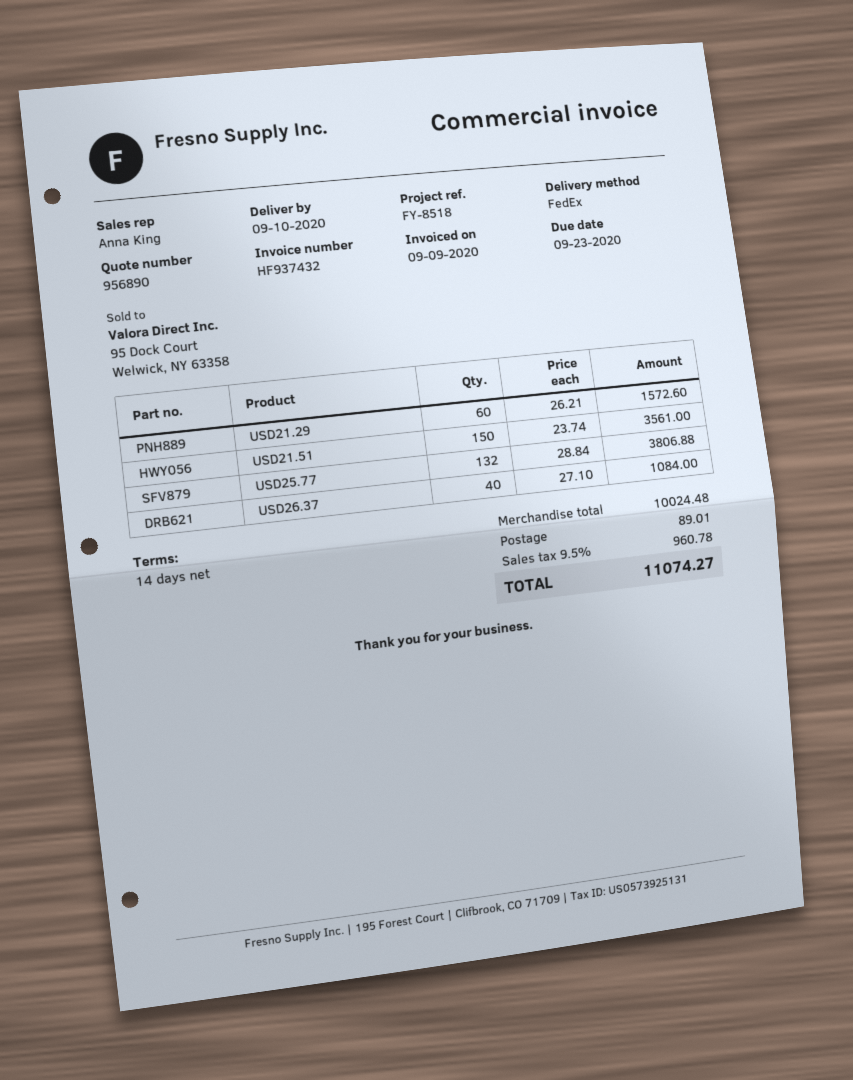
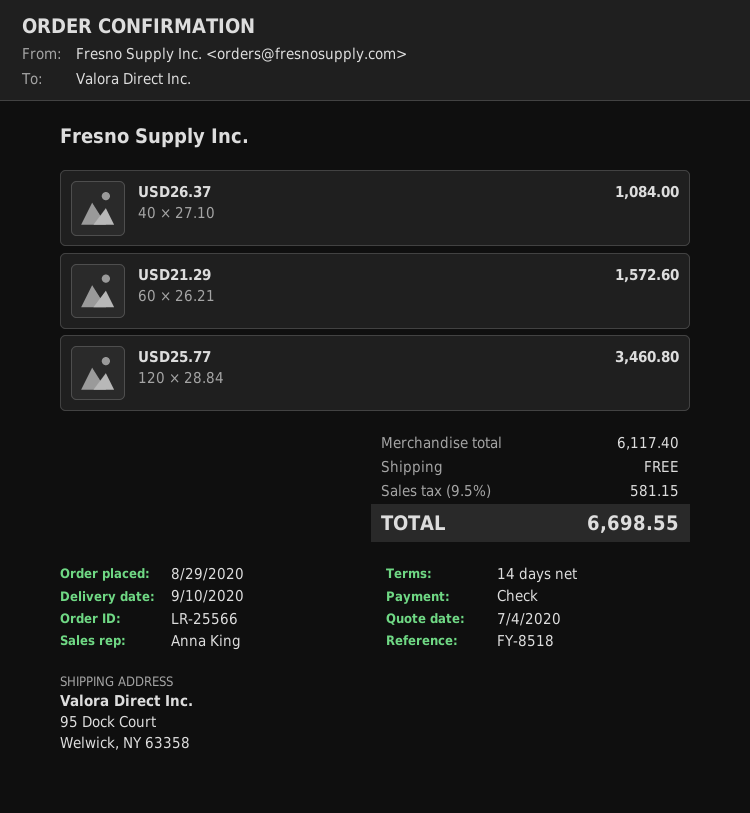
USD21.51: 150 x 23.74 = 3561.00 -> none
USD25.77: 132 x 28.84 = 3806.88 -> 120 x 28.84 = 3460.80
subtotal: 10024.48 -> 6117.40
shipping: 89.01 -> 0.00
tax: 9.5% = 960.78 -> 9.5% = 581.15
total: 11074.27 -> 6698.55

